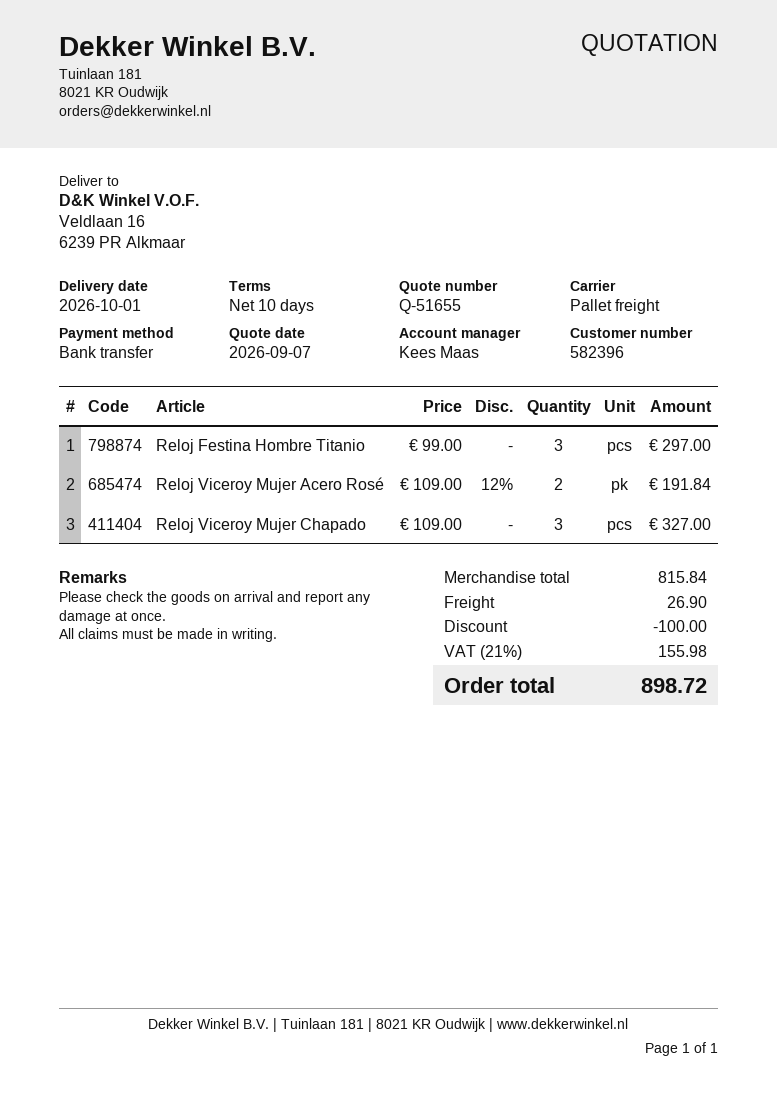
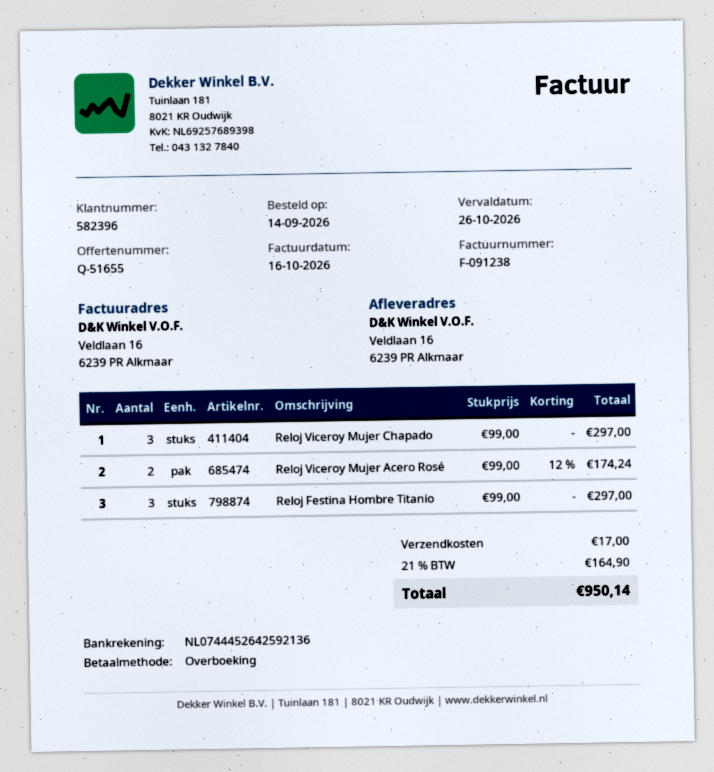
Reloj Viceroy Mujer Acero Rosé: 2 x 109.00 - 12% = 191.84 -> 2 x 99.00 - 12% = 174.24
Reloj Viceroy Mujer Chapado: 3 x 109.00 = 327.00 -> 3 x 99.00 = 297.00
discount: 100.00 -> none
shipping: 26.90 -> 17.00
tax: 21% = 155.98 -> 21% = 164.90
total: 898.72 -> 950.14

